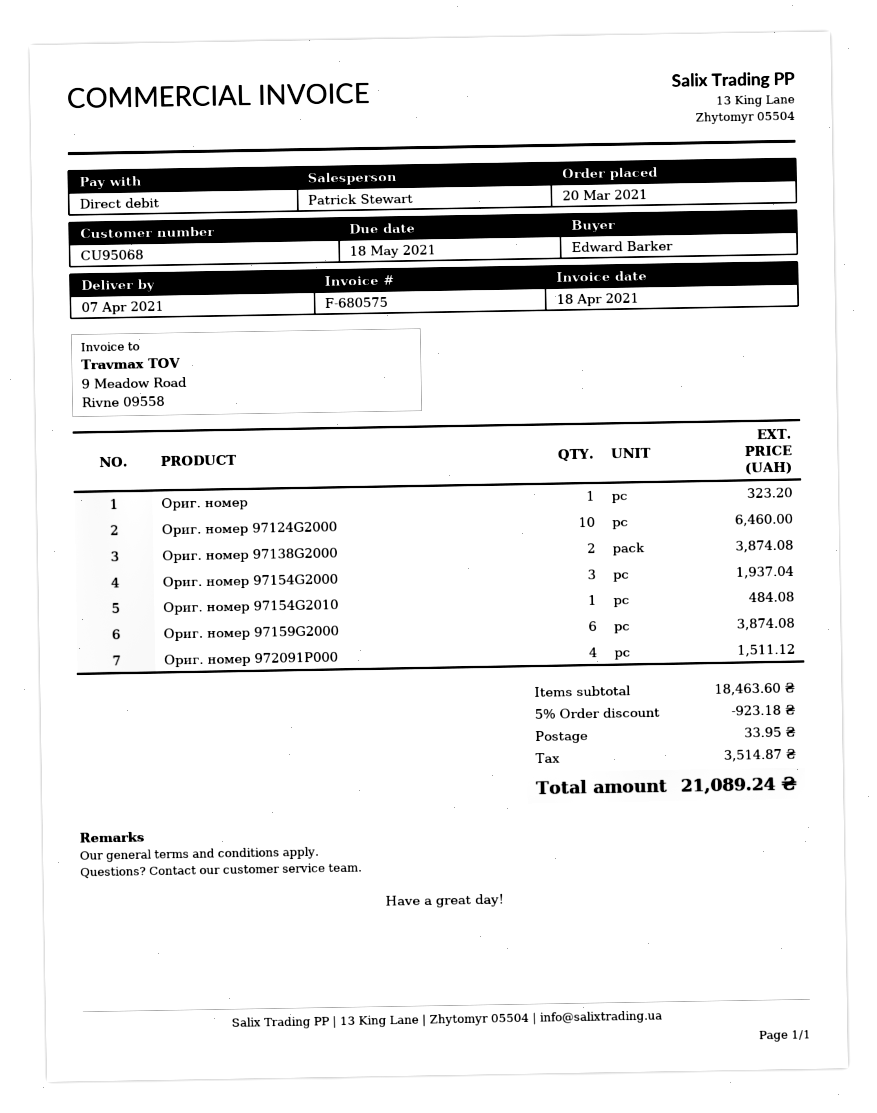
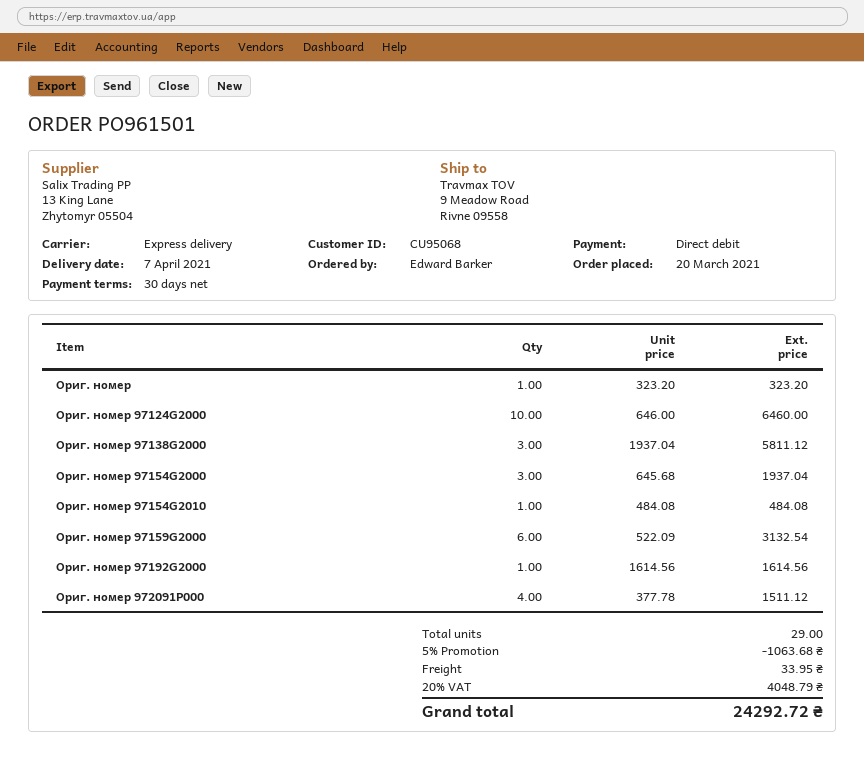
Ориг. номер 97138G2000: 2 for 3874.08 -> 3 for 5811.12
Ориг. номер 97159G2000: 6 for 3874.08 -> 6 for 3132.54
Ориг. номер 97192G2000: none -> 1 for 1614.56
discount: 5% = 923.18 -> 5% = 1063.68
tax: 3514.87 -> 4048.79
total: 21089.24 -> 24292.72

